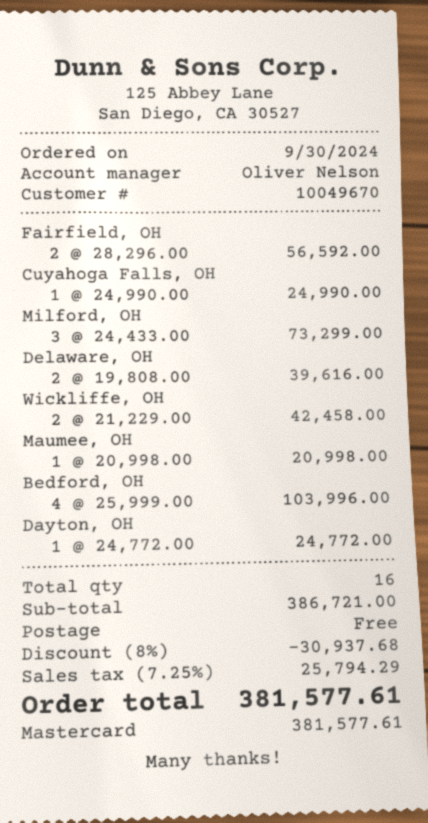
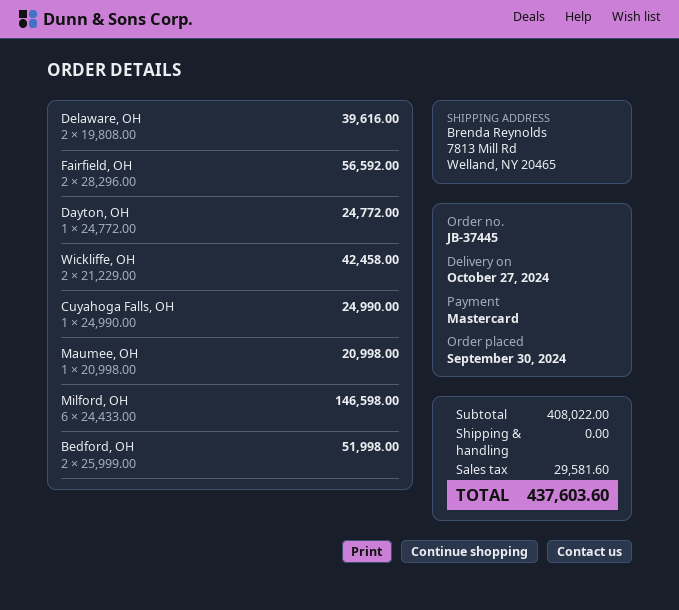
Milford, OH: 3 x 24433.00 = 73299.00 -> 6 x 24433.00 = 146598.00
Bedford, OH: 4 x 25999.00 = 103996.00 -> 2 x 25999.00 = 51998.00
subtotal: 386721.00 -> 408022.00
discount: 8% = 30937.68 -> none
tax: 25794.29 -> 29581.60
total: 381577.61 -> 437603.60

